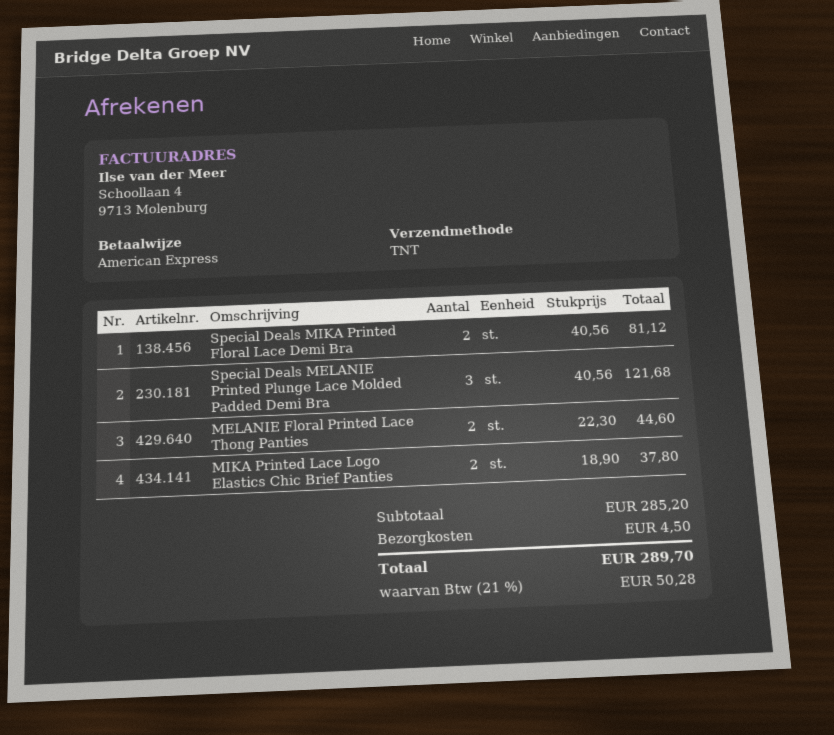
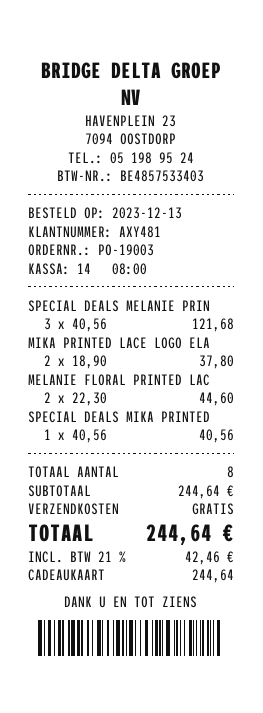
payment method: American Express -> gift card
Special Deals MIKA Printed Floral Lace Demi Bra: 2 x 40.56 = 81.12 -> 1 x 40.56 = 40.56
subtotal: 285.20 -> 244.64
shipping: 4.50 -> 0.00
tax: 21% = 50.28 -> 21% = 42.46
total: 289.70 -> 244.64

